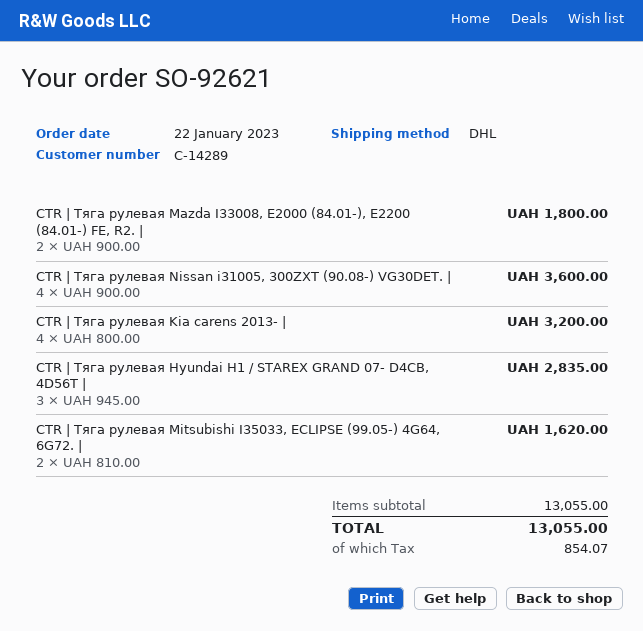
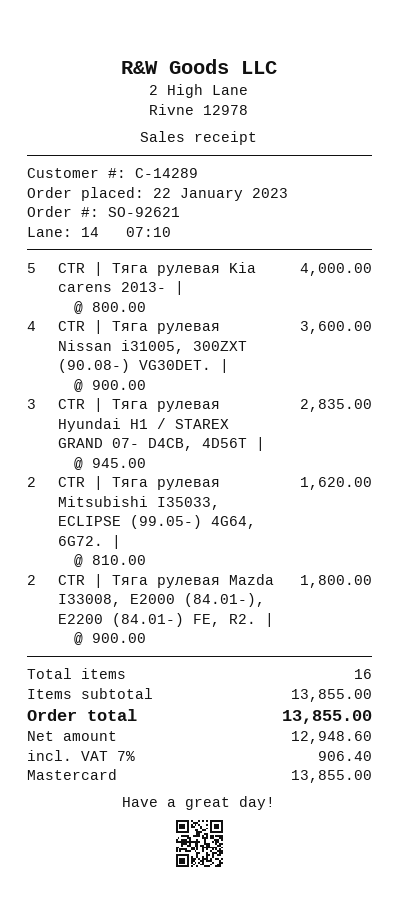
CTR | Тяга рулевая Kia carens 2013- |: 4 x 800.00 = 3200.00 -> 5 x 800.00 = 4000.00
subtotal: 13055.00 -> 13855.00
tax: 854.07 -> 906.40
total: 13055.00 -> 13855.00

